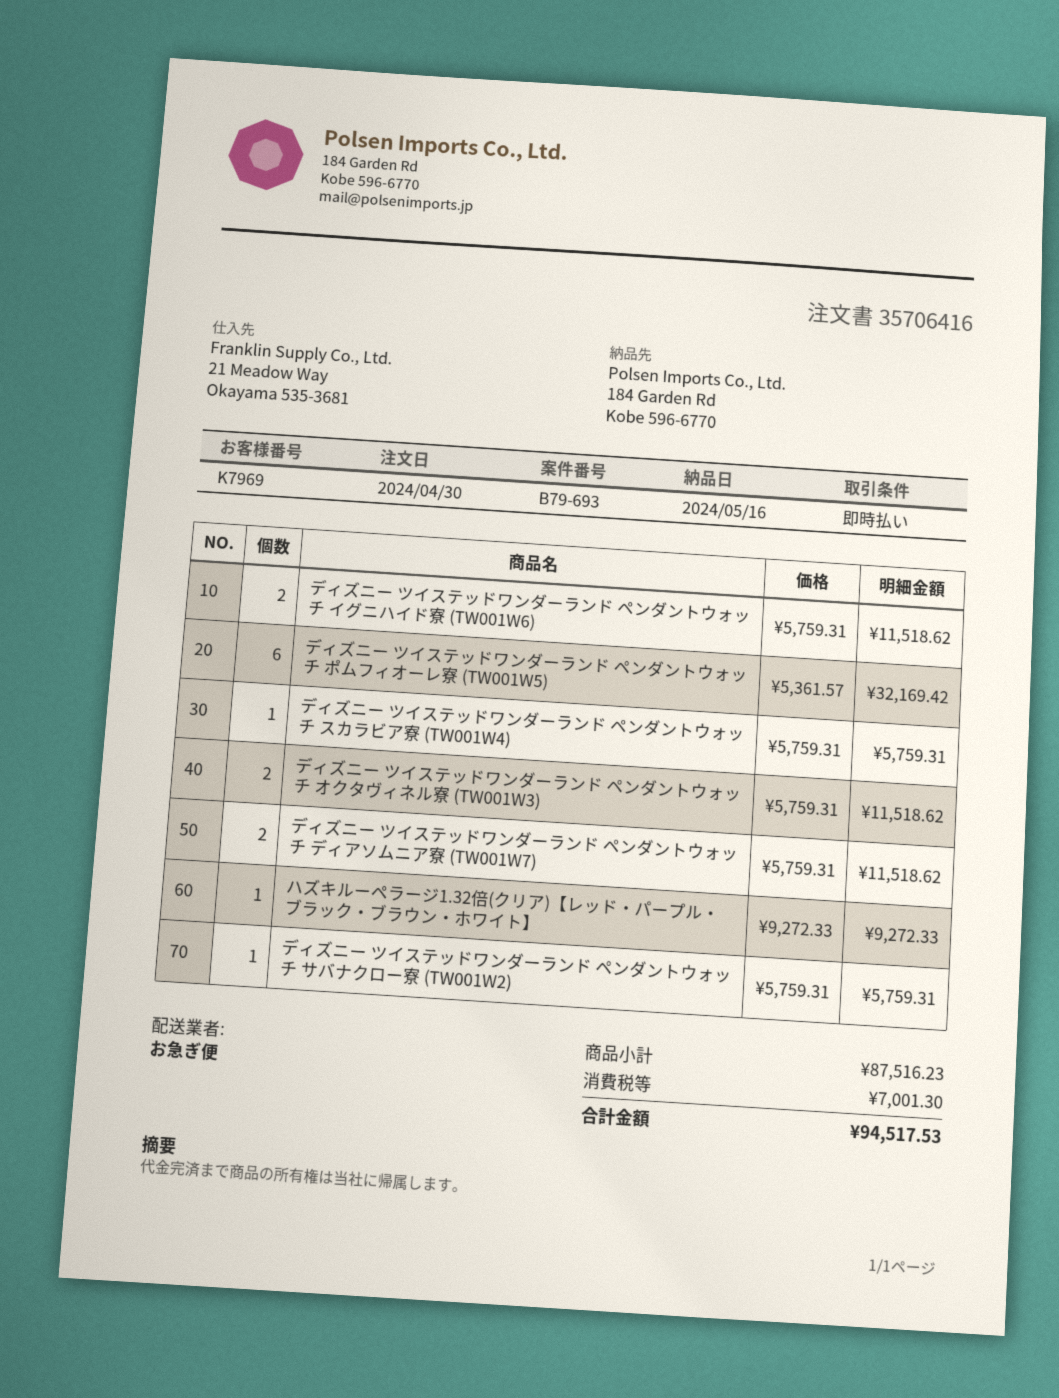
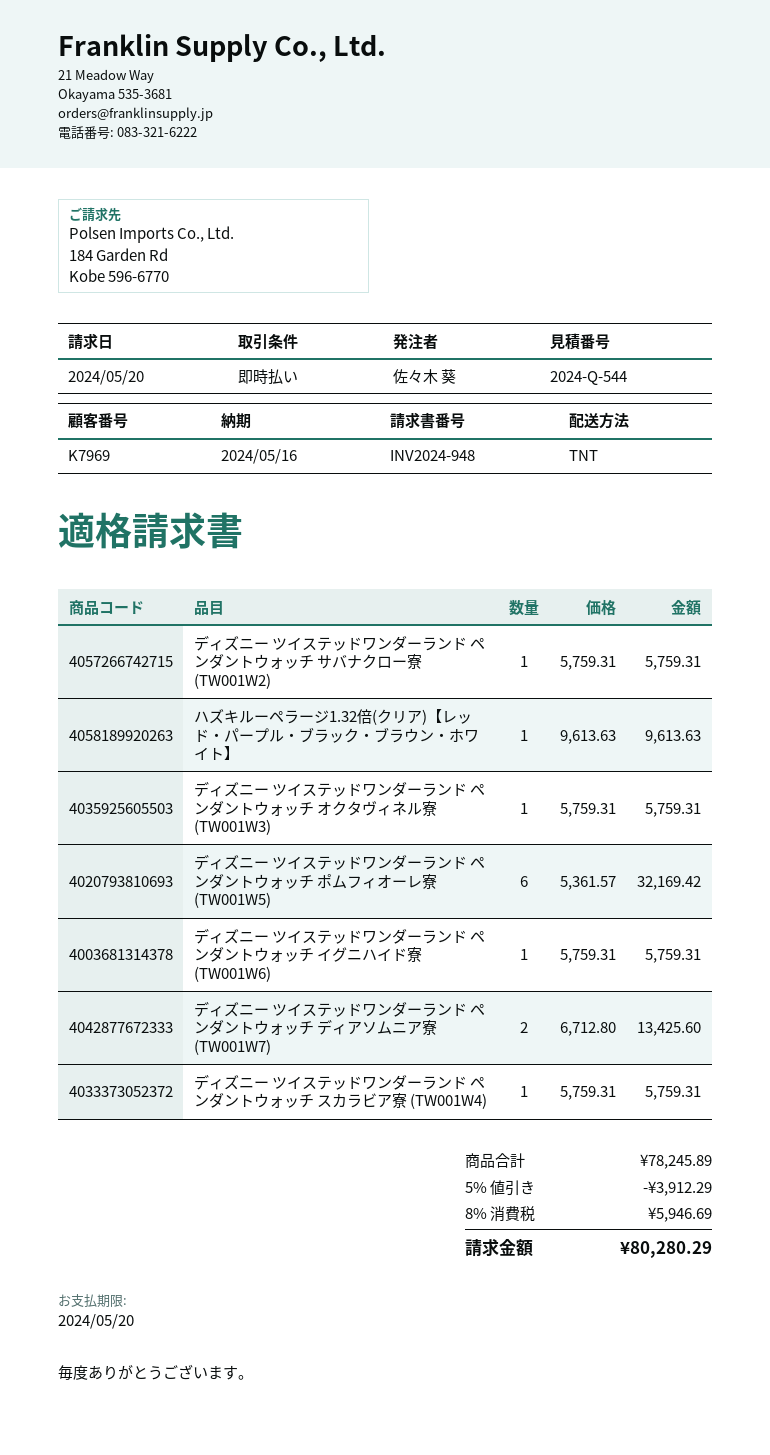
shipping method: express -> TNT
ディズニー ツイステッドワンダーランド ペンダントウォッチ イグニハイド寮 (TW001W6): 2 x 5759.31 = 11518.62 -> 1 x 5759.31 = 5759.31
ディズニー ツイステッドワンダーランド ペンダントウォッチ オクタヴィネル寮 (TW001W3): 2 x 5759.31 = 11518.62 -> 1 x 5759.31 = 5759.31
ディズニー ツイステッドワンダーランド ペンダントウォッチ ディアソムニア寮 (TW001W7): 2 x 5759.31 = 11518.62 -> 2 x 6712.80 = 13425.60
ハズキルーペラージ1.32倍(クリア)【レッド・パープル・ブラック・ブラウン・ホワイト】: 1 x 9272.33 = 9272.33 -> 1 x 9613.63 = 9613.63
subtotal: 87516.23 -> 78245.89
discount: none -> 5% = 3912.29
tax: 7001.30 -> 5946.69
total: 94517.53 -> 80280.29

